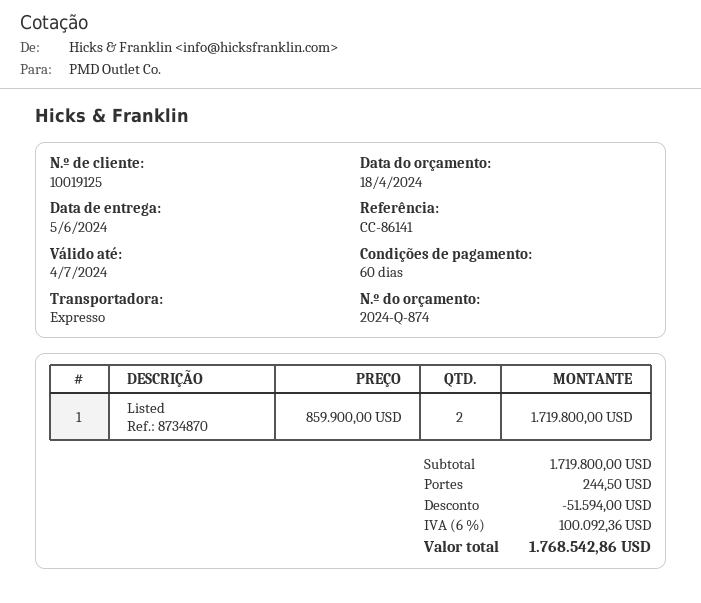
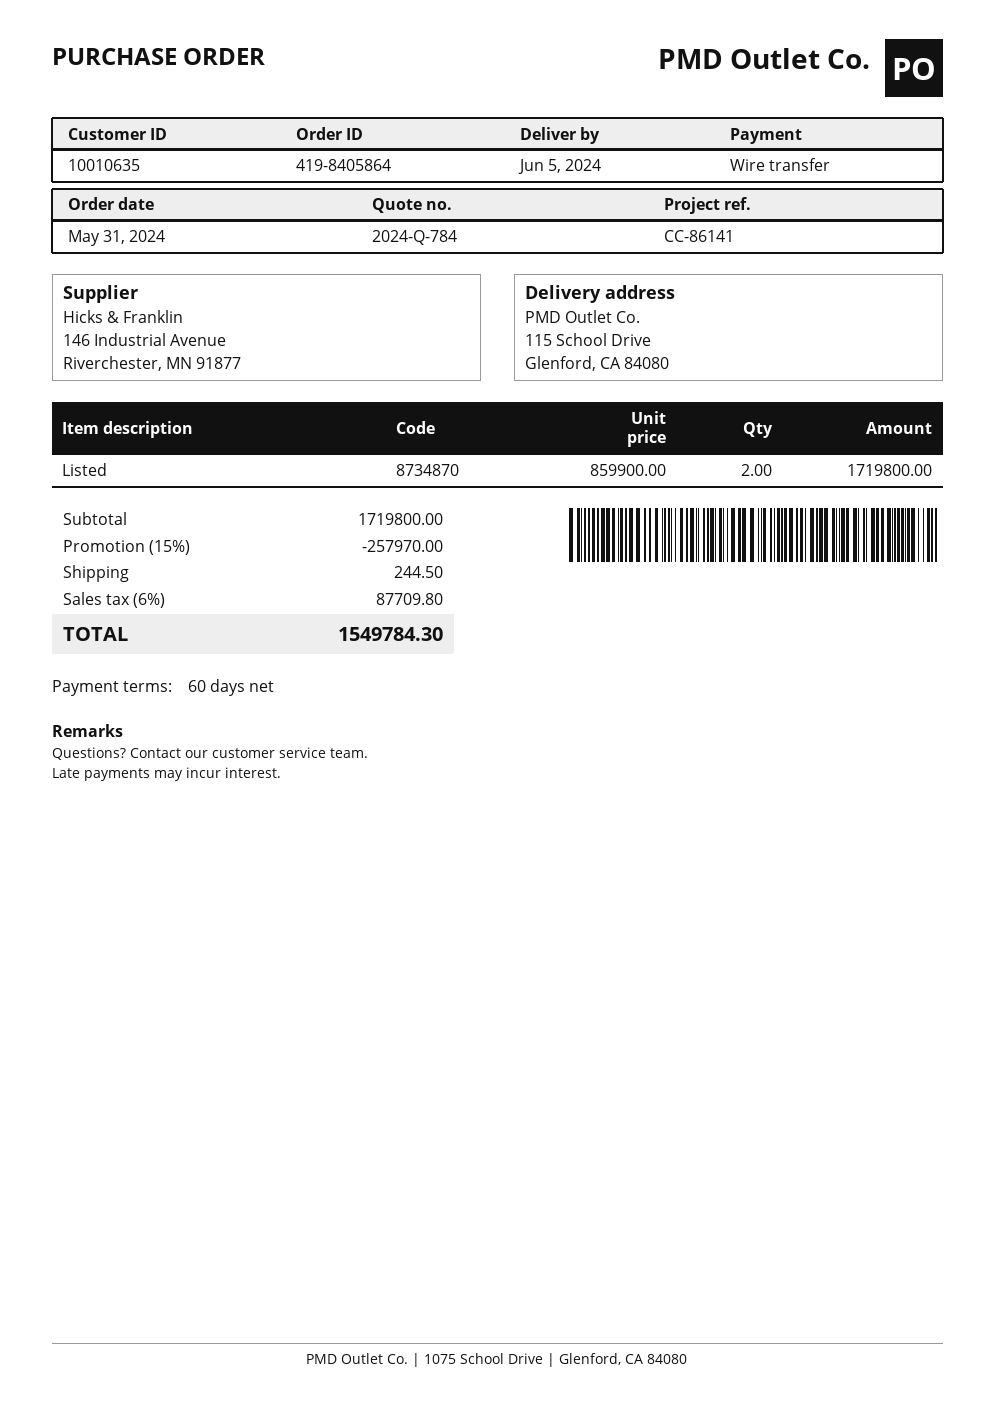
quote number: 2024-Q-874 -> 2024-Q-784
customer number: 10019125 -> 10010635
discount: 51594.00 -> 257970.00
tax: 6% = 100092.36 -> 6% = 87709.80
total: 1768542.86 -> 1549784.30

